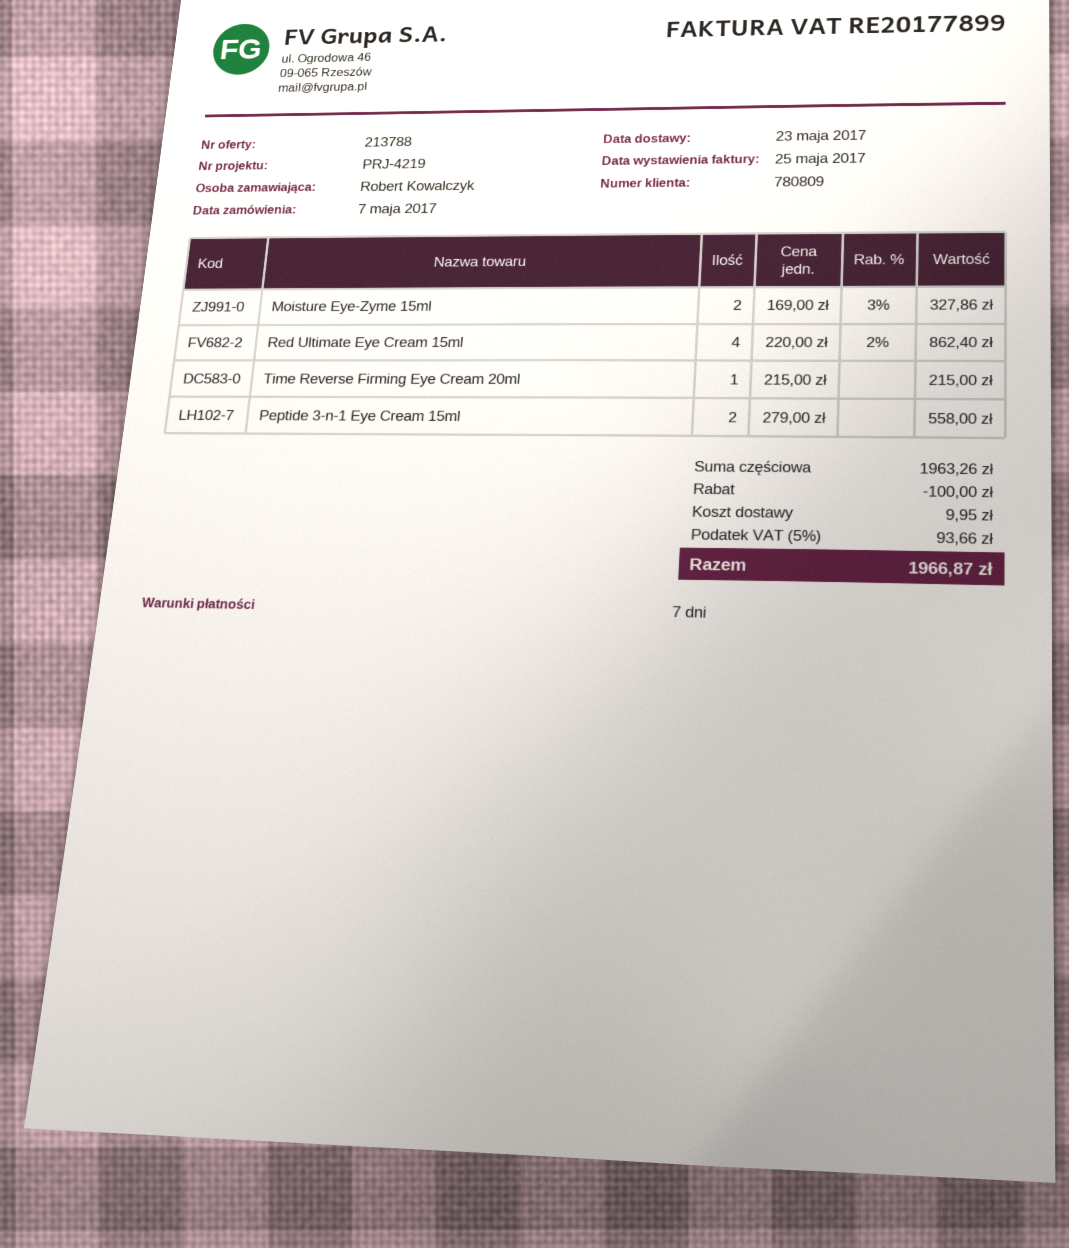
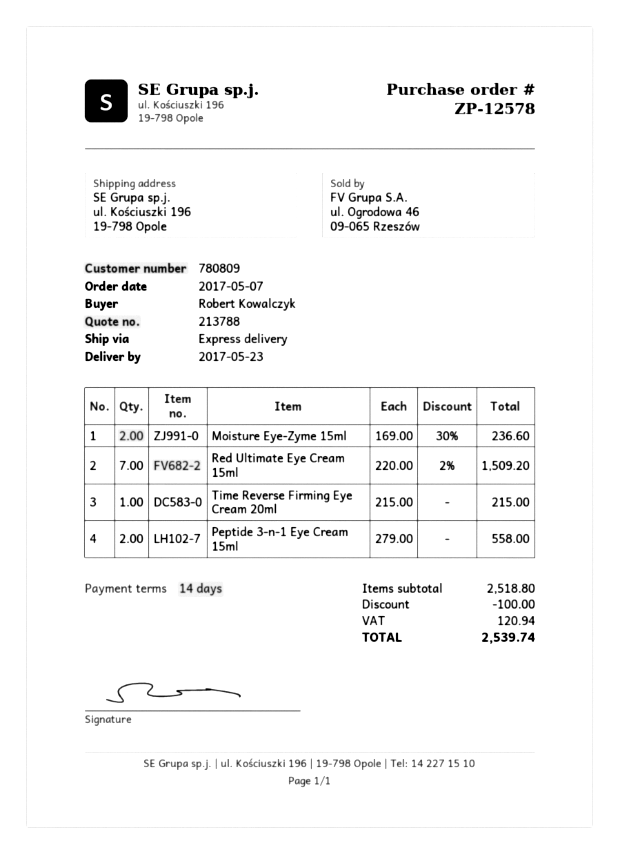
payment terms: 7 days -> 14 days
Moisture Eye-Zyme 15ml: 2 x 169.00 - 3% = 327.86 -> 2 x 169.00 - 30% = 236.60
Red Ultimate Eye Cream 15ml: 4 x 220.00 - 2% = 862.40 -> 7 x 220.00 - 2% = 1509.20
subtotal: 1963.26 -> 2518.80
shipping: 9.95 -> none
tax: 93.66 -> 120.94
total: 1966.87 -> 2539.74

